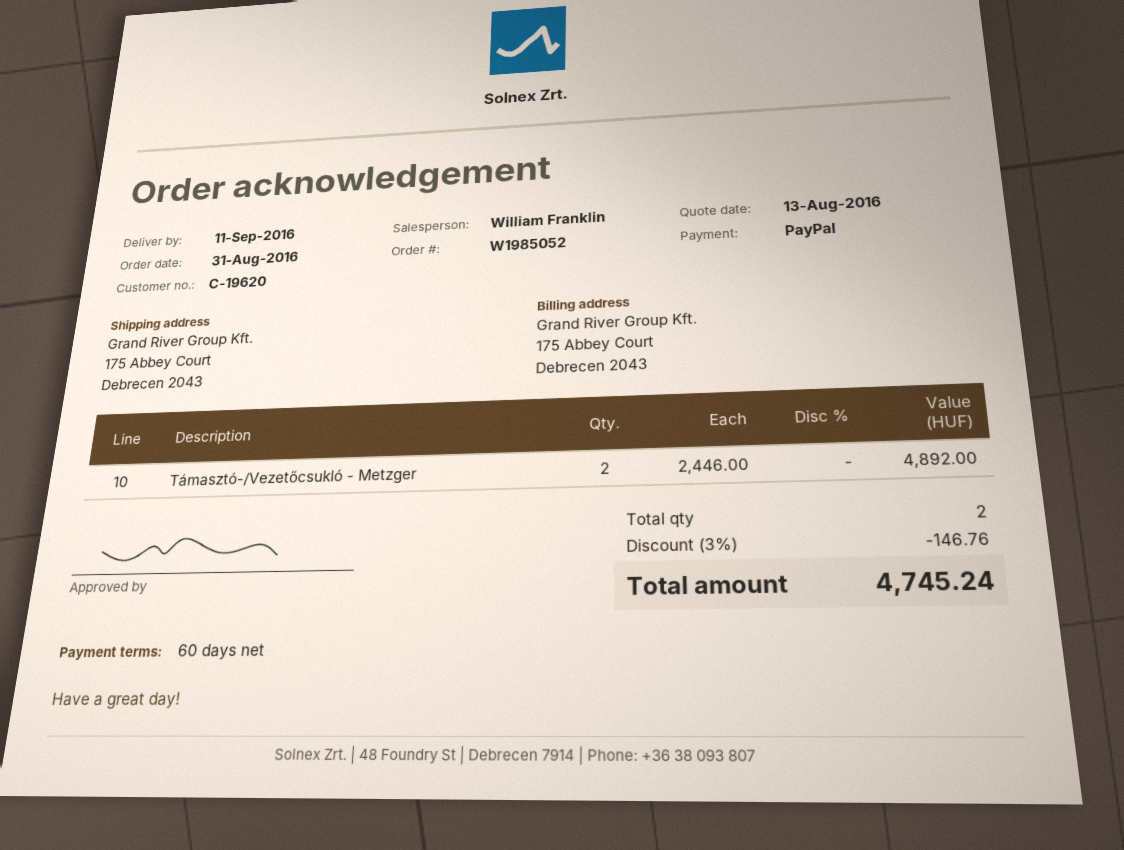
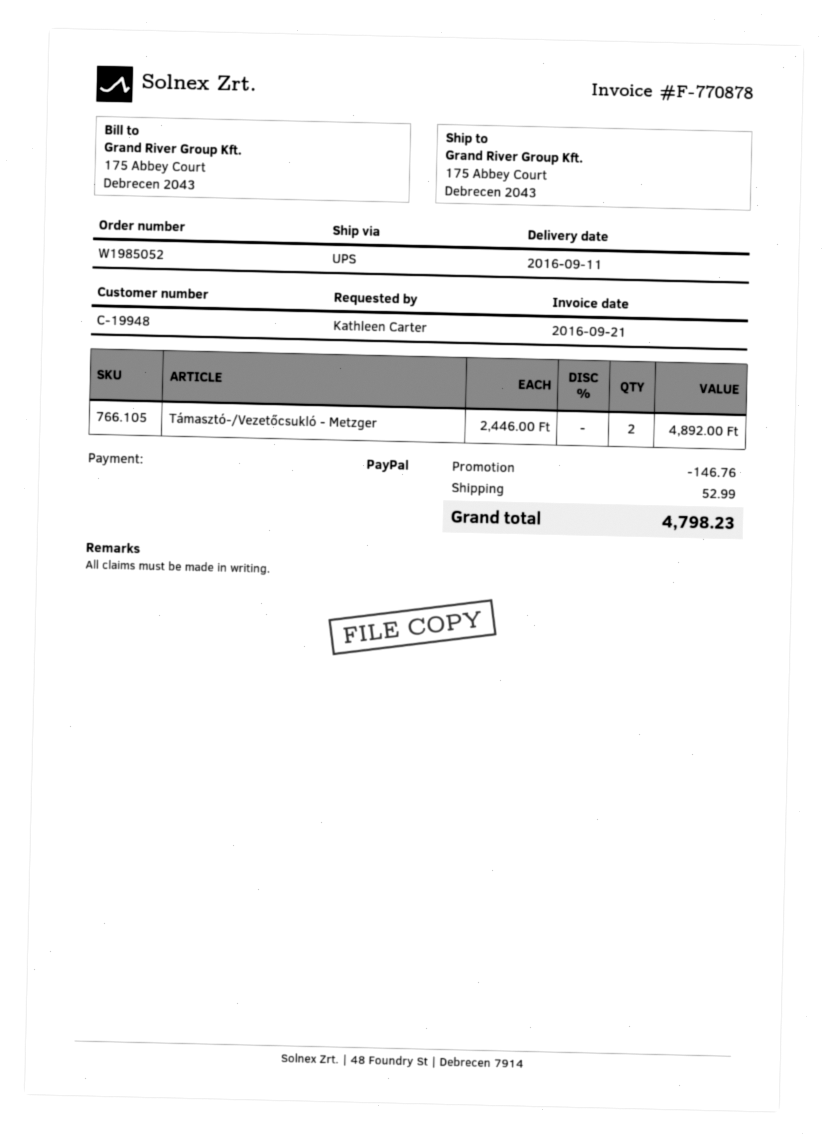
customer number: C-19620 -> C-19948
shipping: none -> 52.99
total: 4745.24 -> 4798.23

